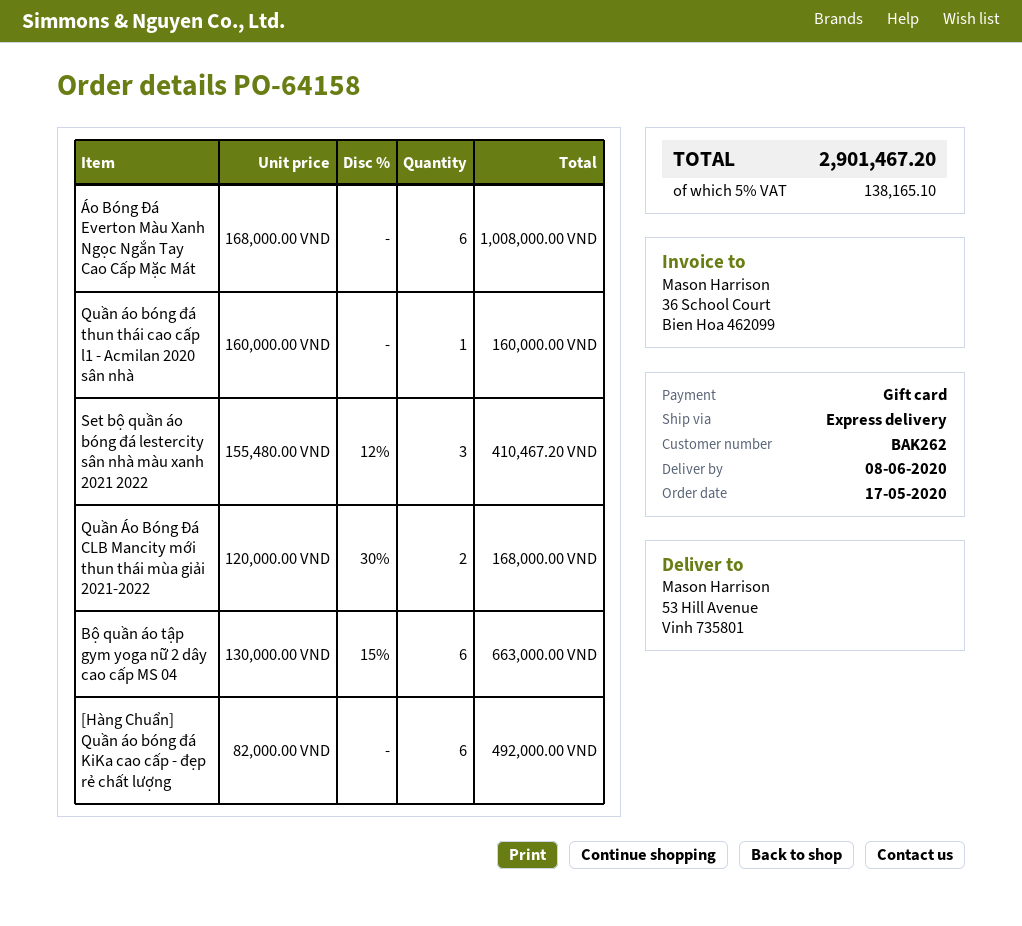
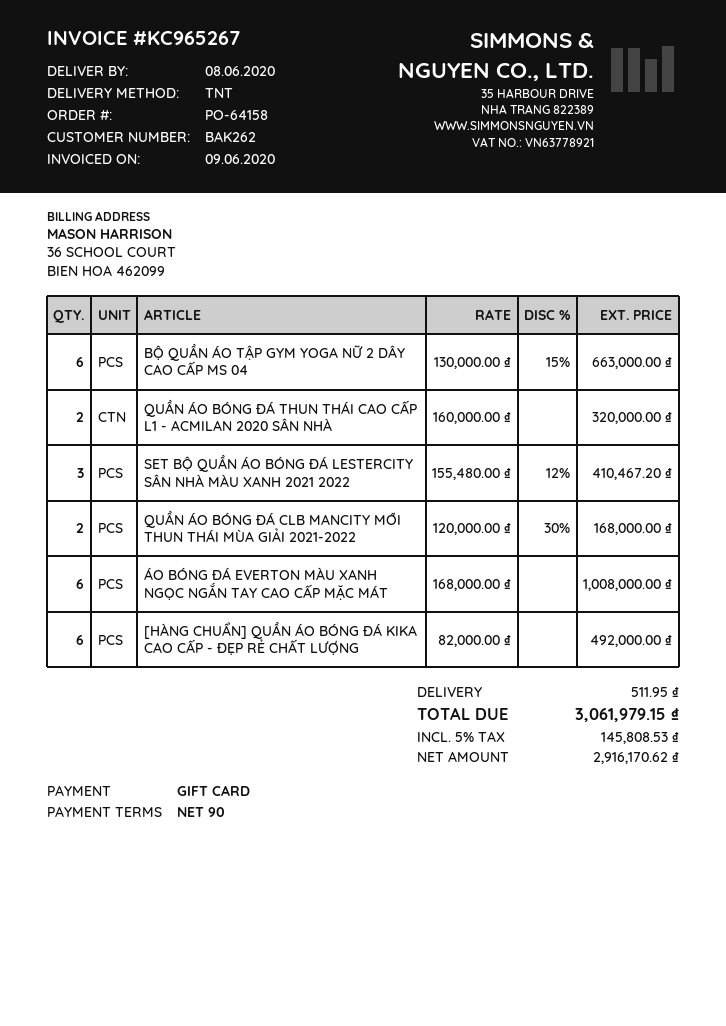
shipping method: express -> TNT
Quần áo bóng đá thun thái cao cấp l1 - Acmilan 2020 sân nhà: 1 x 160000.00 = 160000.00 -> 2 x 160000.00 = 320000.00
shipping: none -> 511.95
tax: 5% = 138165.10 -> 5% = 145808.53
total: 2901467.20 -> 3061979.15

